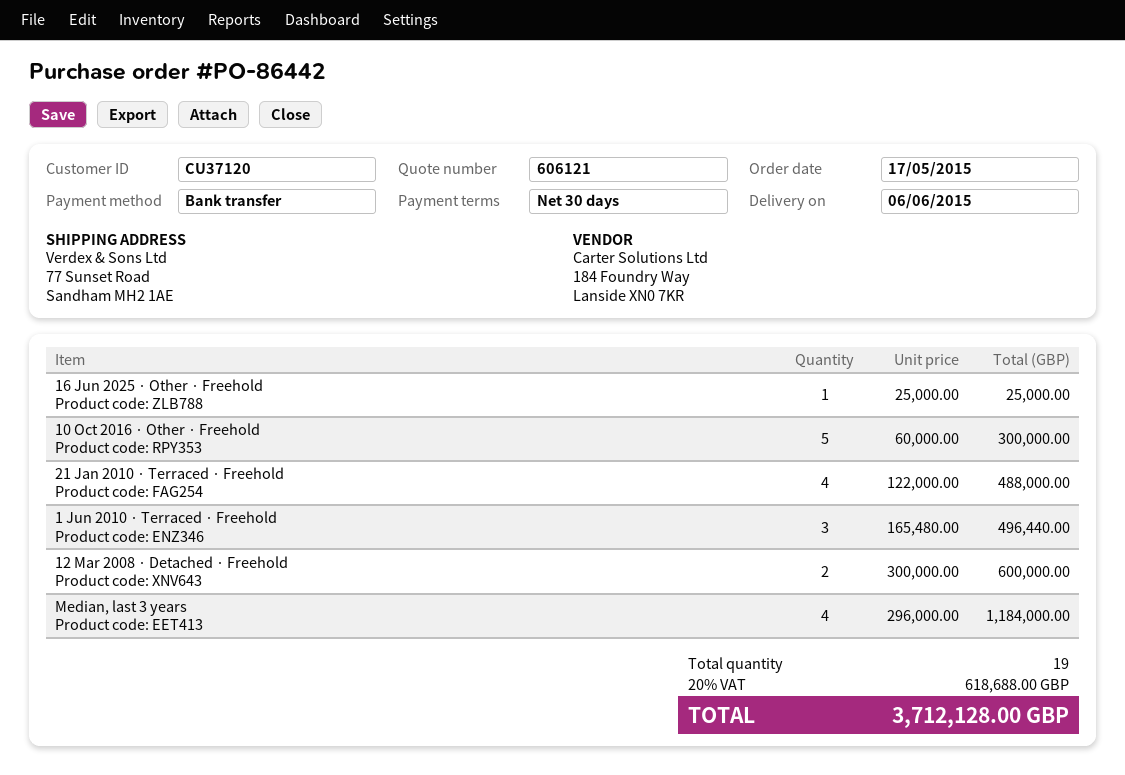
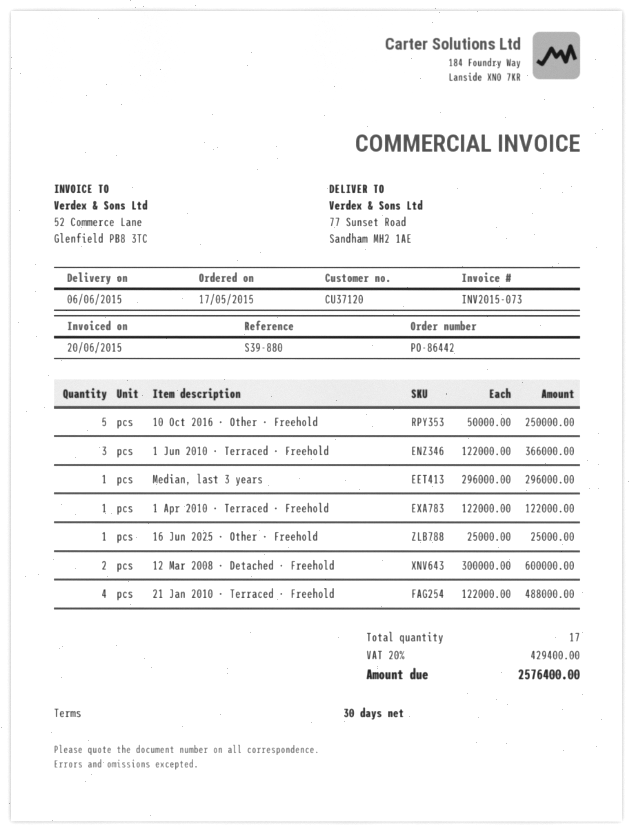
10 Oct 2016 · Other · Freehold: 5 x 60000.00 = 300000.00 -> 5 x 50000.00 = 250000.00
1 Jun 2010 · Terraced · Freehold: 3 x 165480.00 = 496440.00 -> 3 x 122000.00 = 366000.00
Median, last 3 years: 4 x 296000.00 = 1184000.00 -> 1 x 296000.00 = 296000.00
1 Apr 2010 · Terraced · Freehold: none -> 1 x 122000.00 = 122000.00
total quantity: 19 -> 17
tax: 20% = 618688.00 -> 20% = 429400.00
total: 3712128.00 -> 2576400.00

